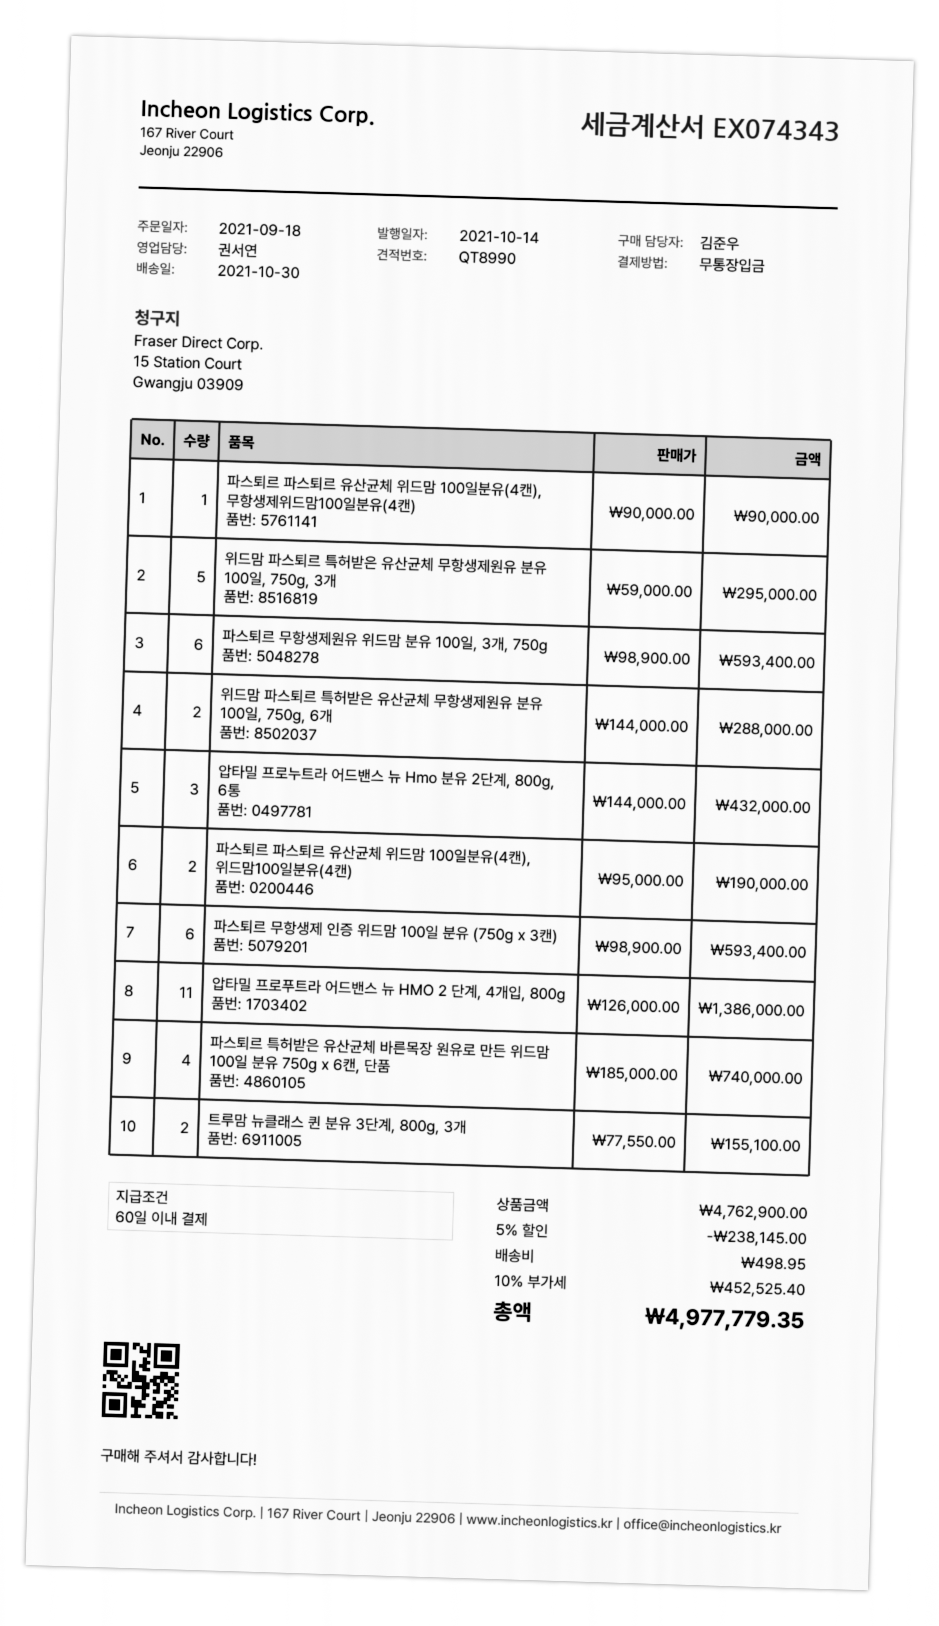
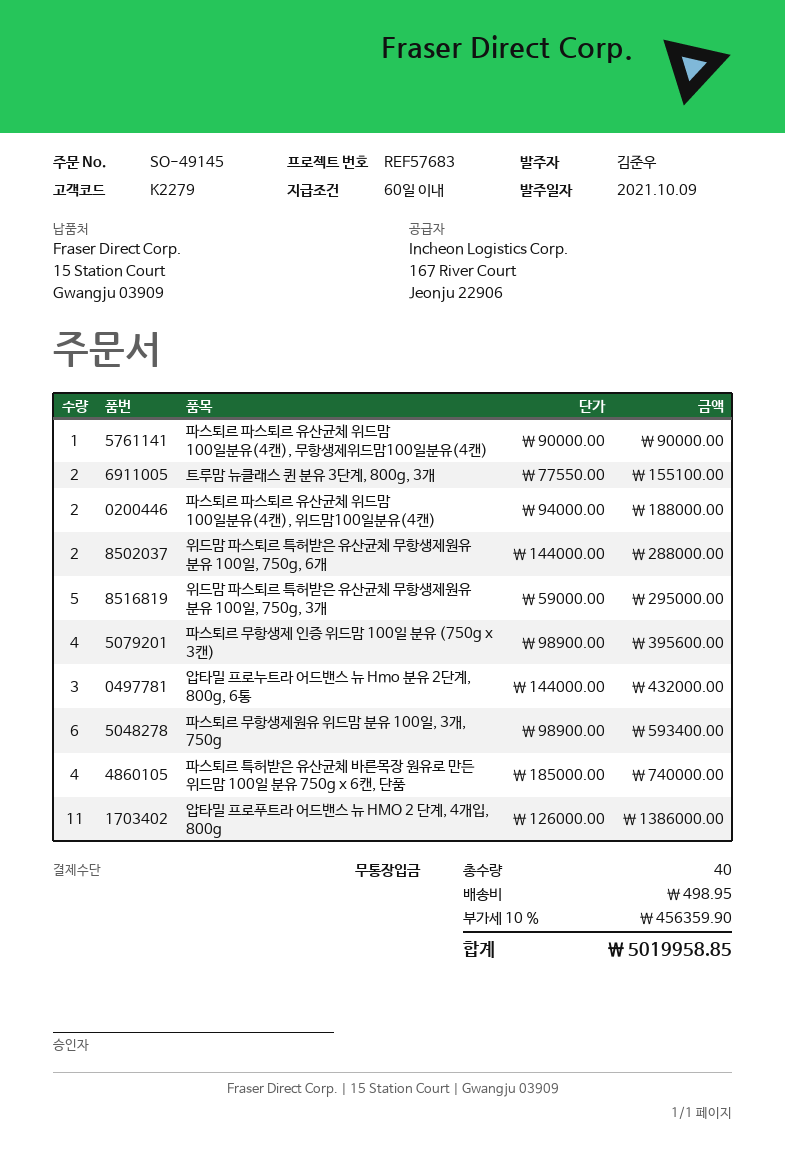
order date: 2021-09-18 -> 2021-10-09
파스퇴르 파스퇴르 유산균체 위드맘 100일분유(4캔), 위드맘100일분유(4캔): 2 x 95000.00 = 190000.00 -> 2 x 94000.00 = 188000.00
파스퇴르 무항생제 인증 위드맘 100일 분유 (750g x 3캔): 6 x 98900.00 = 593400.00 -> 4 x 98900.00 = 395600.00
discount: 5% = 238145.00 -> none
tax: 10% = 452525.40 -> 10% = 456359.90
total: 4977779.35 -> 5019958.85

